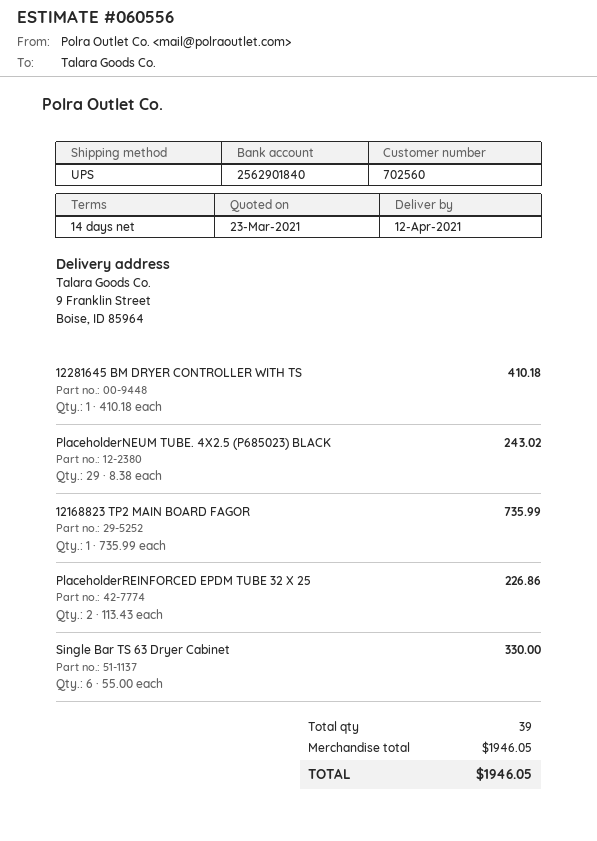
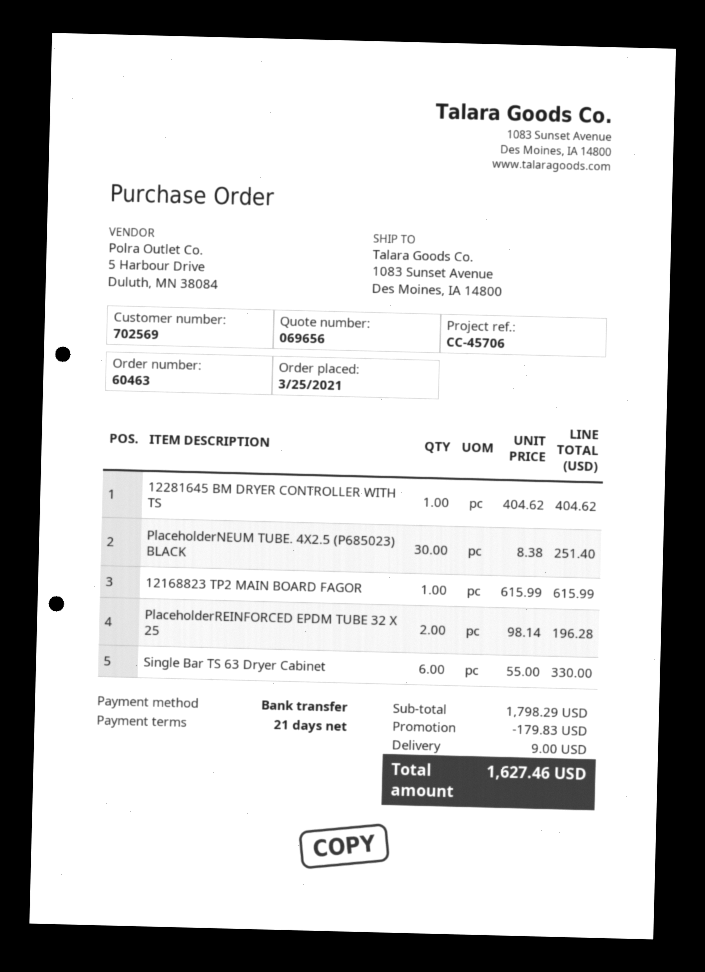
quote number: 060556 -> 069656
payment terms: 14 days -> 21 days
customer number: 702560 -> 702569
ship to: 9 Franklin Street, Boise, ID 85964 -> 1083 Sunset Avenue, Des Moines, IA 14800
12281645 BM DRYER CONTROLLER WITH TS: 1 x 410.18 = 410.18 -> 1 x 404.62 = 404.62
PlaceholderNEUM TUBE. 4X2.5 (P685023) BLACK: 29 x 8.38 = 243.02 -> 30 x 8.38 = 251.40
12168823 TP2 MAIN BOARD FAGOR: 1 x 735.99 = 735.99 -> 1 x 615.99 = 615.99
PlaceholderREINFORCED EPDM TUBE 32 X 25: 2 x 113.43 = 226.86 -> 2 x 98.14 = 196.28
subtotal: 1946.05 -> 1798.29
discount: none -> 179.83
shipping: none -> 9.00
total: 1946.05 -> 1627.46

